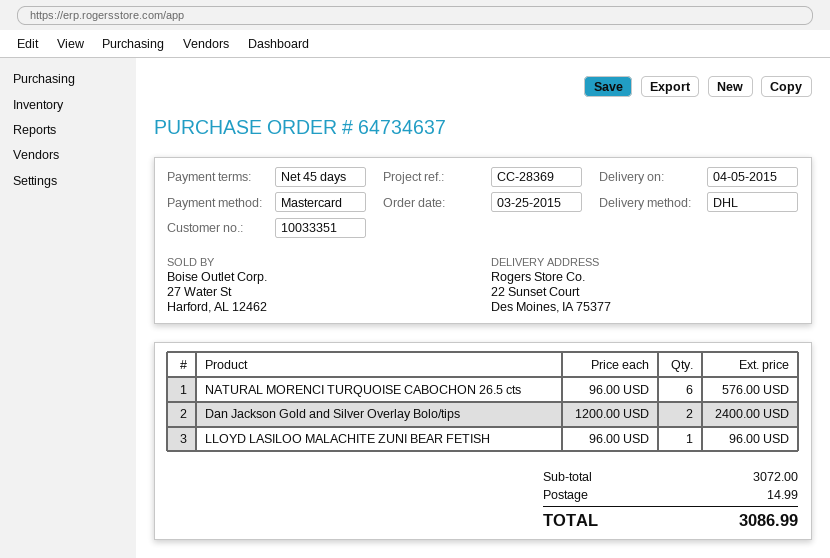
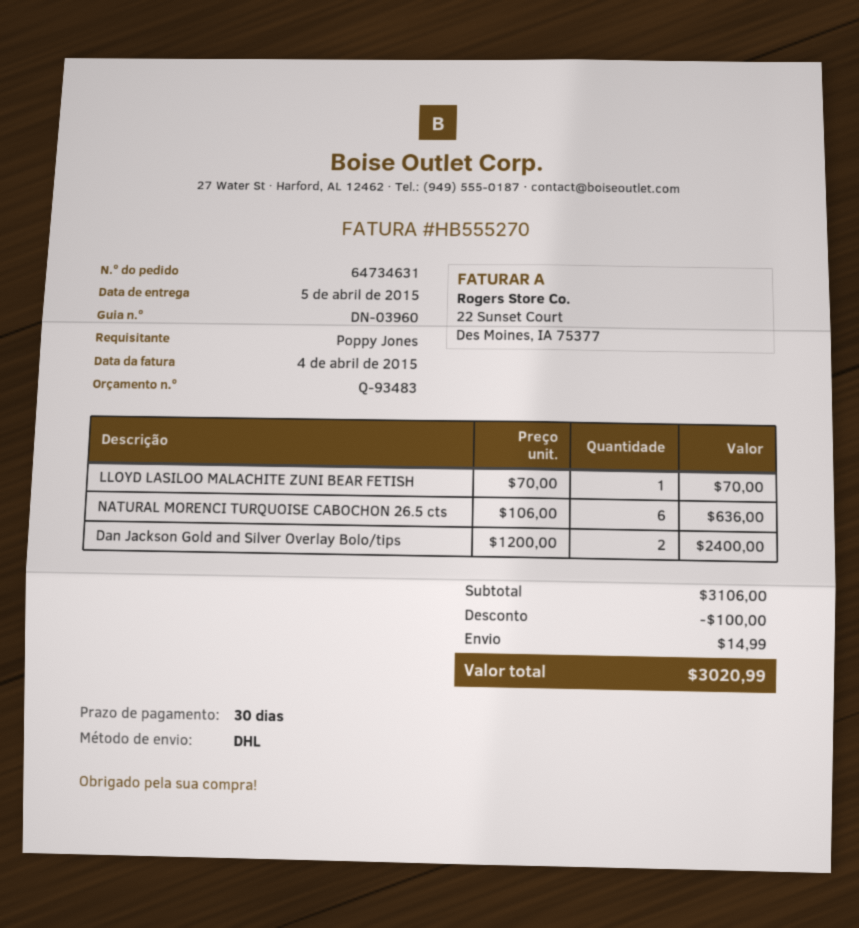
order number: 64734637 -> 64734631
payment terms: 45 days -> 30 days
NATURAL MORENCI TURQUOISE CABOCHON 26.5 cts: 6 x 96.00 = 576.00 -> 6 x 106.00 = 636.00
LLOYD LASILOO MALACHITE ZUNI BEAR FETISH: 1 x 96.00 = 96.00 -> 1 x 70.00 = 70.00
subtotal: 3072.00 -> 3106.00
discount: none -> 100.00
total: 3086.99 -> 3020.99

